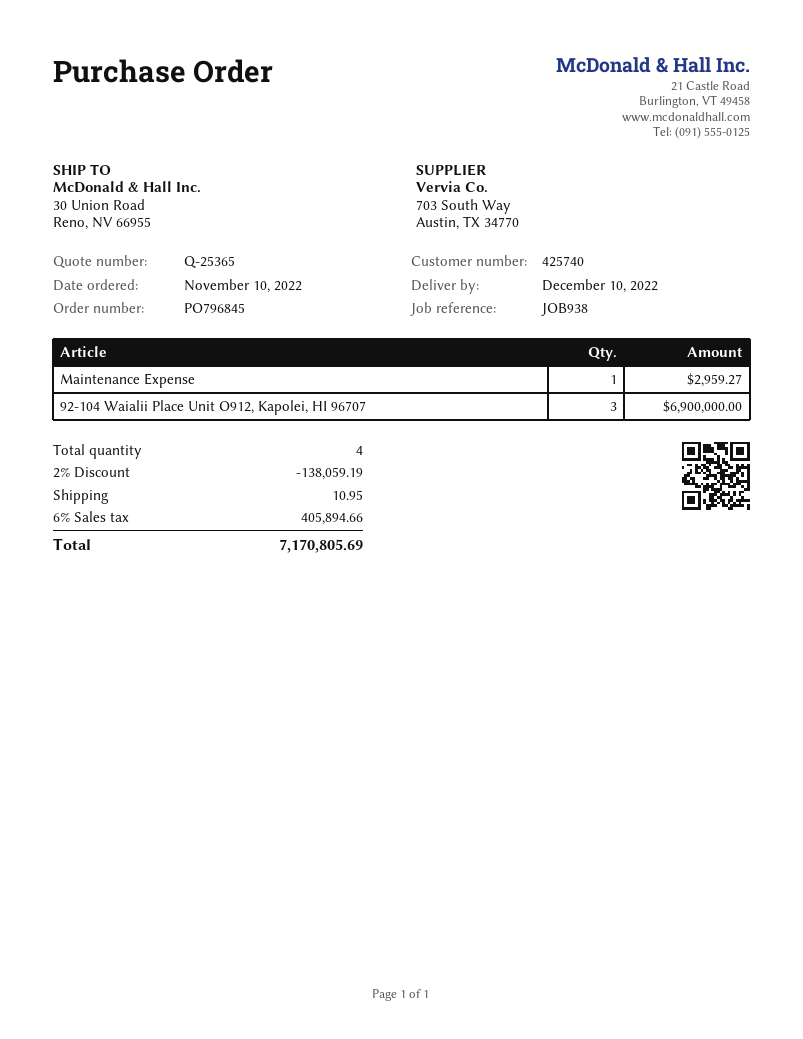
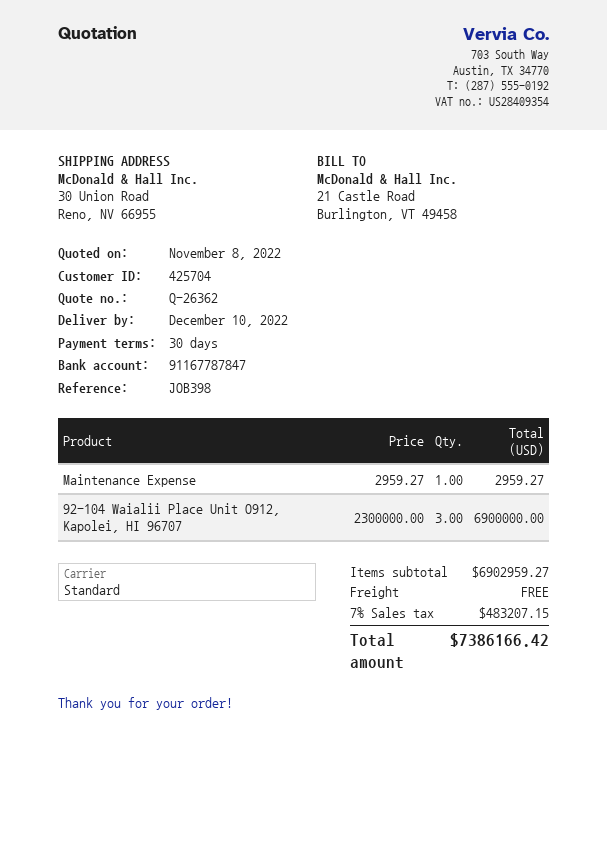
quote number: Q-25365 -> Q-26362
customer number: 425740 -> 425704
reference: JOB938 -> JOB398
discount: 2% = 138059.19 -> none
shipping: 10.95 -> 0.00
tax: 6% = 405894.66 -> 7% = 483207.15
total: 7170805.69 -> 7386166.42

